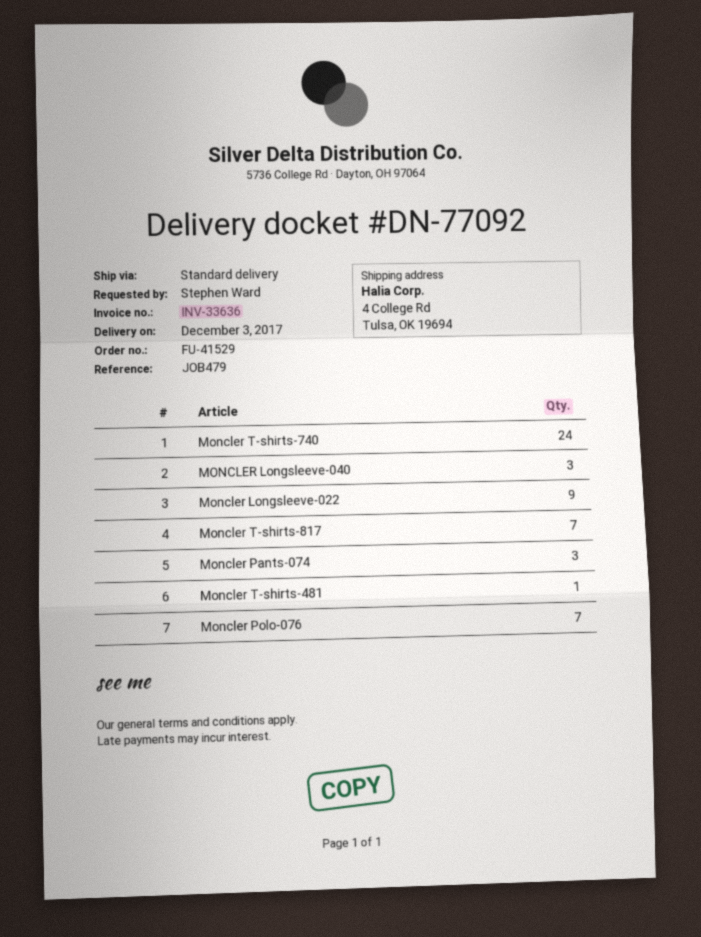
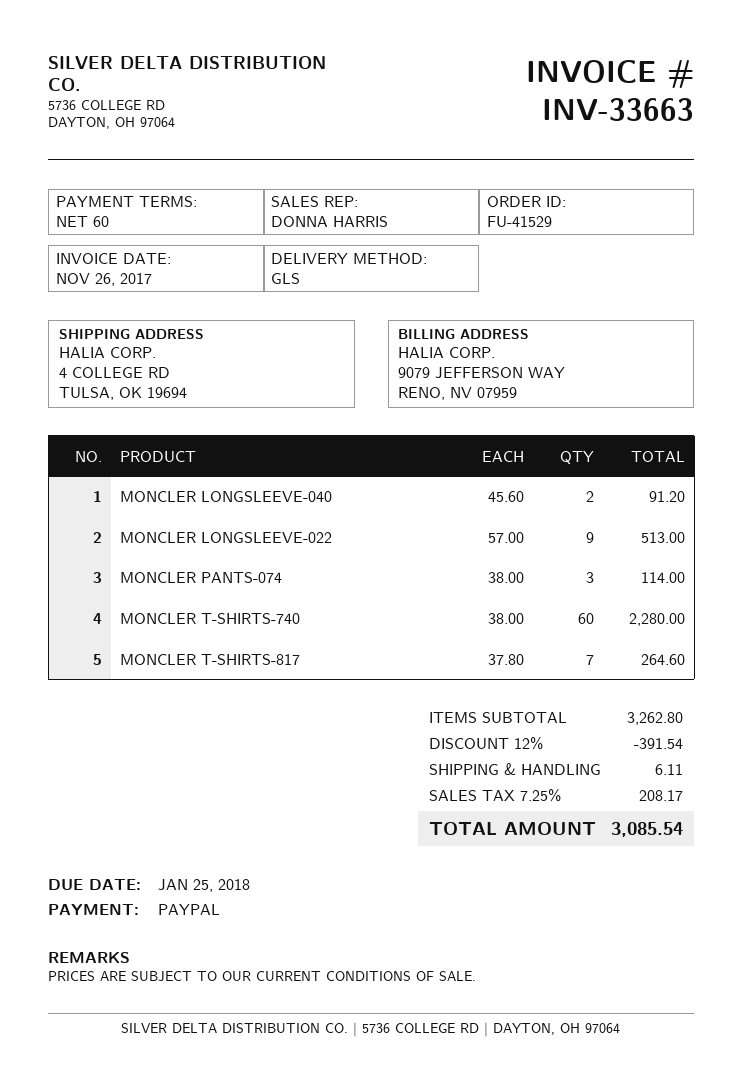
invoice number: INV-33636 -> INV-33663
shipping method: standard -> GLS
Moncler T-shirts-740: 24 -> 60
MONCLER Longsleeve-040: 3 -> 2
Moncler T-shirts-481: 1 -> none
Moncler Polo-076: 7 -> none

